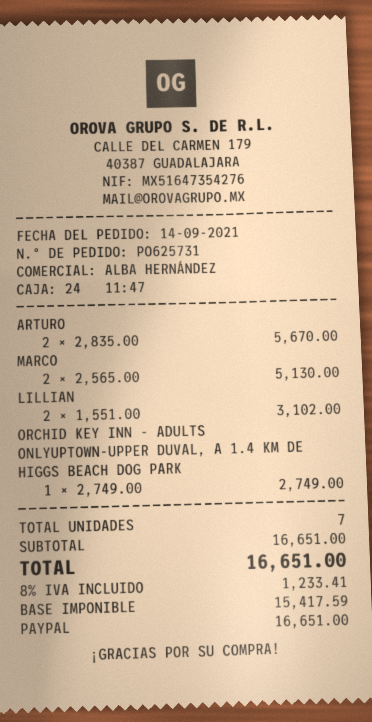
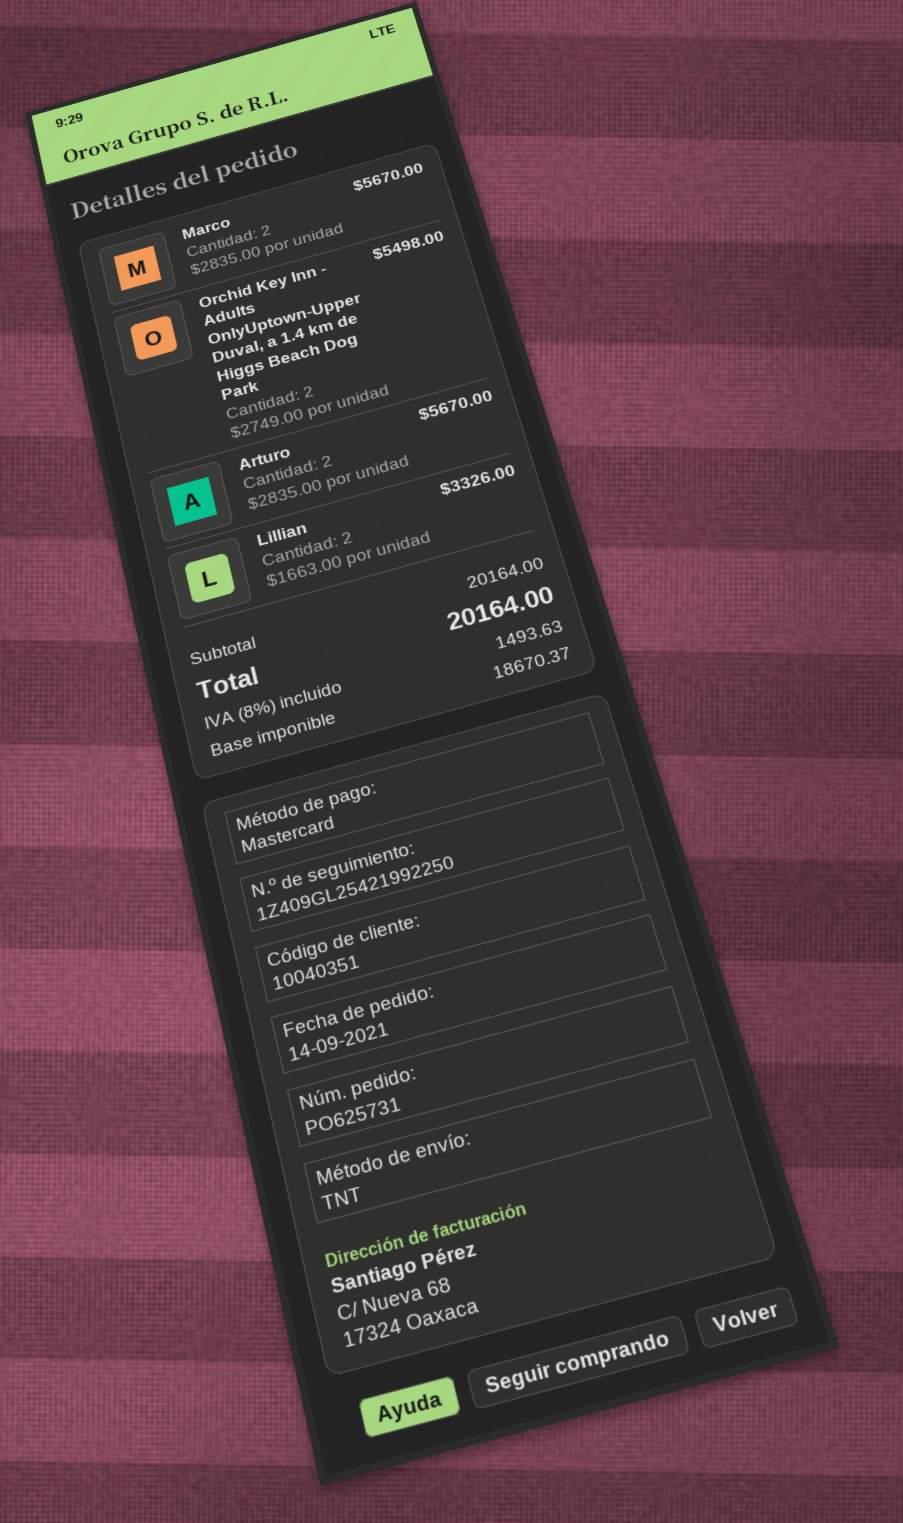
payment method: PayPal -> Mastercard
MARCO: 2 x 2565.00 = 5130.00 -> 2 x 2835.00 = 5670.00
LILLIAN: 2 x 1551.00 = 3102.00 -> 2 x 1663.00 = 3326.00
ORCHID KEY INN - ADULTS ONLYUPTOWN-UPPER DUVAL, A 1.4 KM DE HIGGS BEACH DOG PARK: 1 x 2749.00 = 2749.00 -> 2 x 2749.00 = 5498.00
subtotal: 16651.00 -> 20164.00
net: 15417.59 -> 18670.37
tax: 8% = 1233.41 -> 8% = 1493.63
total: 16651.00 -> 20164.00

